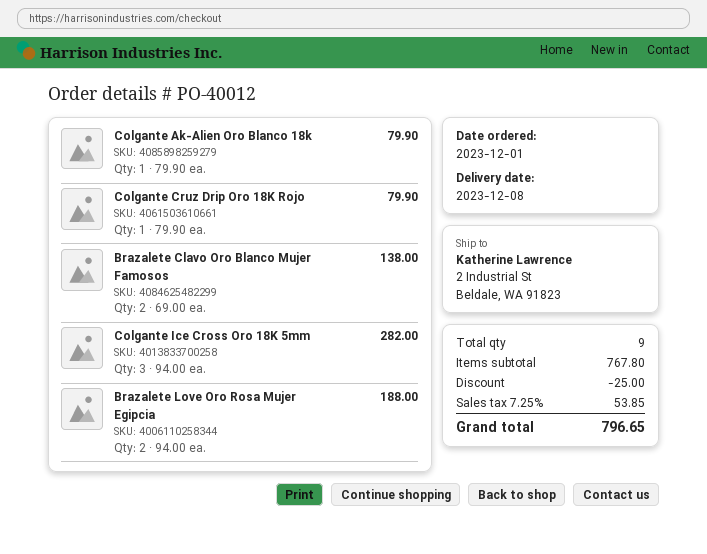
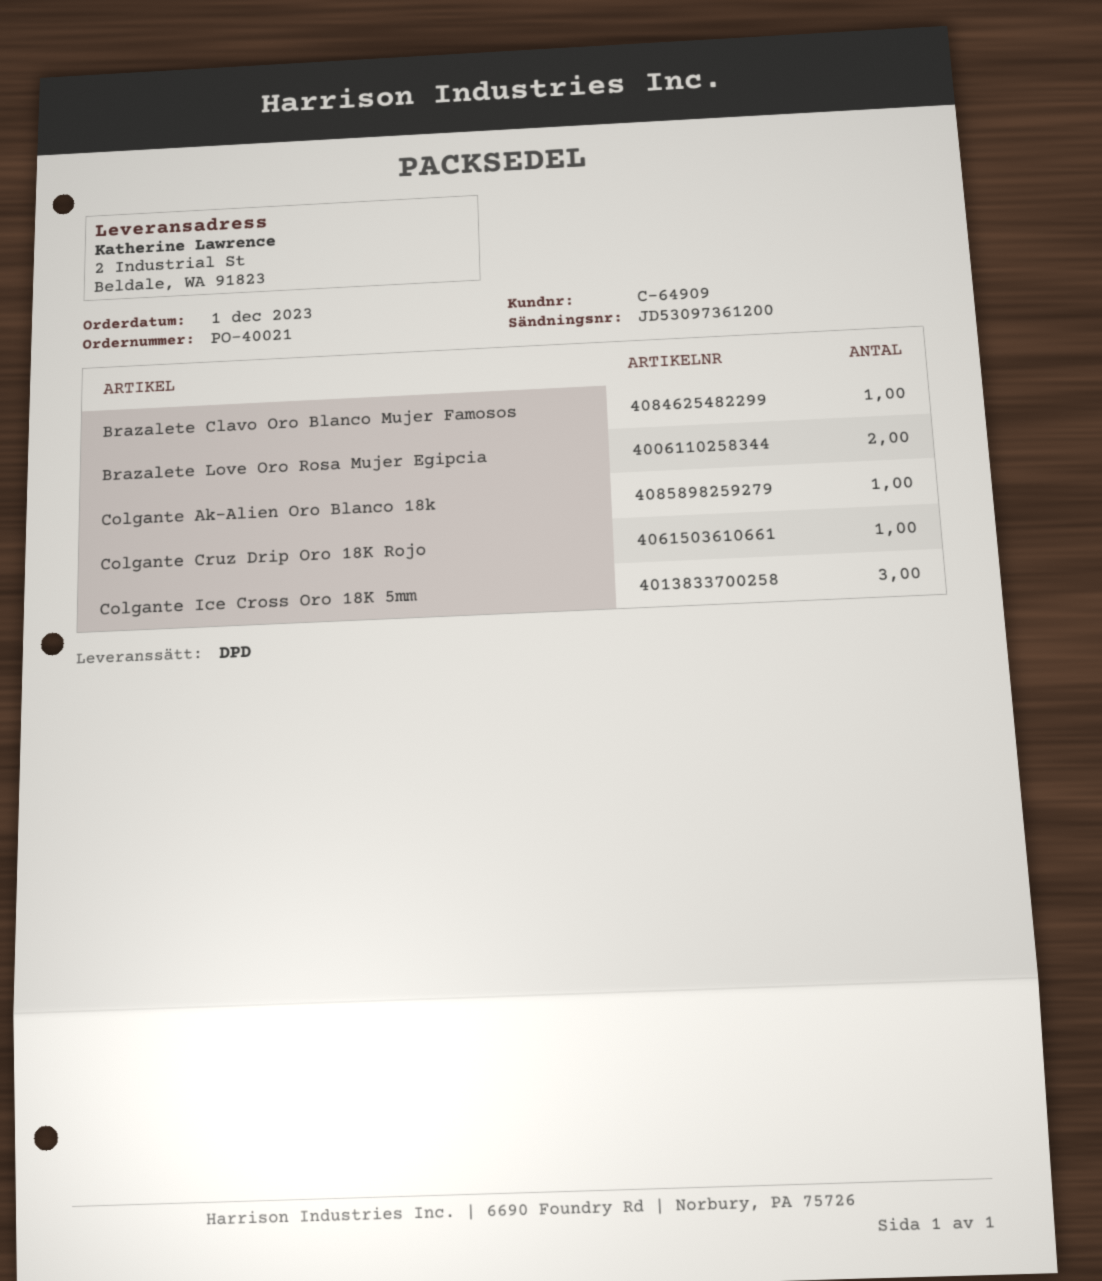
order number: PO-40012 -> PO-40021
Brazalete Clavo Oro Blanco Mujer Famosos: 2 -> 1

